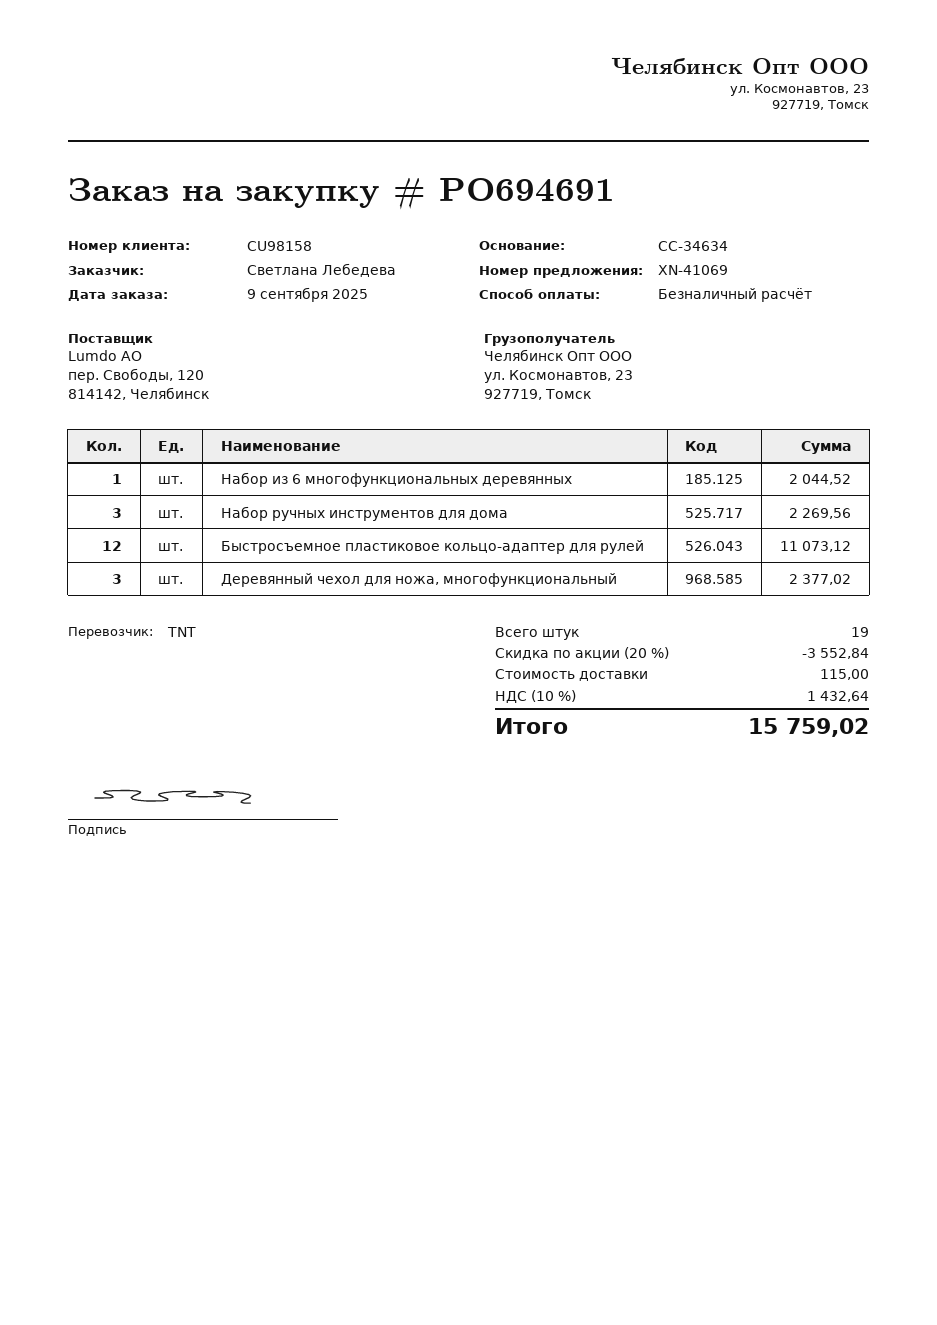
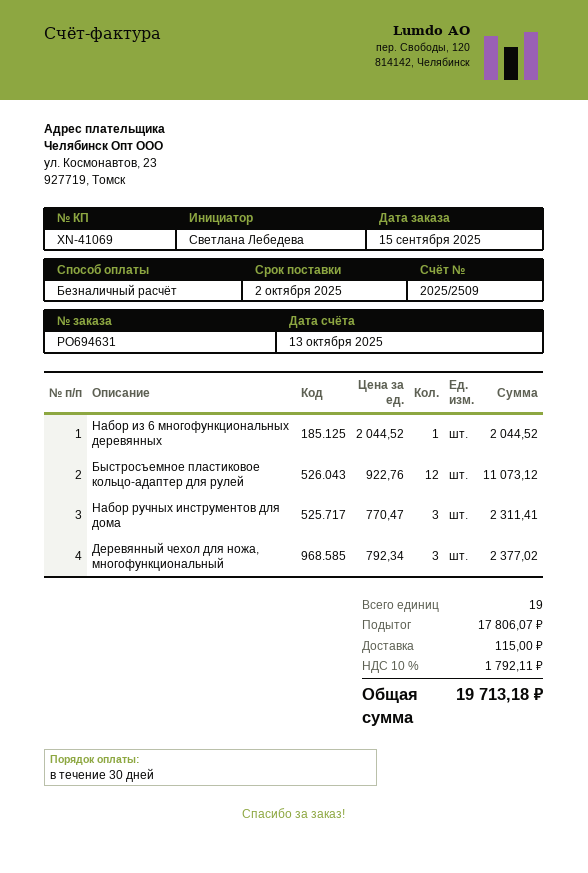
order number: PO694691 -> PO694631
order date: 2025-09-09 -> 2025-09-15
Набор ручных инструментов для дома: 3 for 2269.56 -> 3 for 2311.41
discount: 20% = 3552.84 -> none
tax: 10% = 1432.64 -> 10% = 1792.11
total: 15759.02 -> 19713.18

